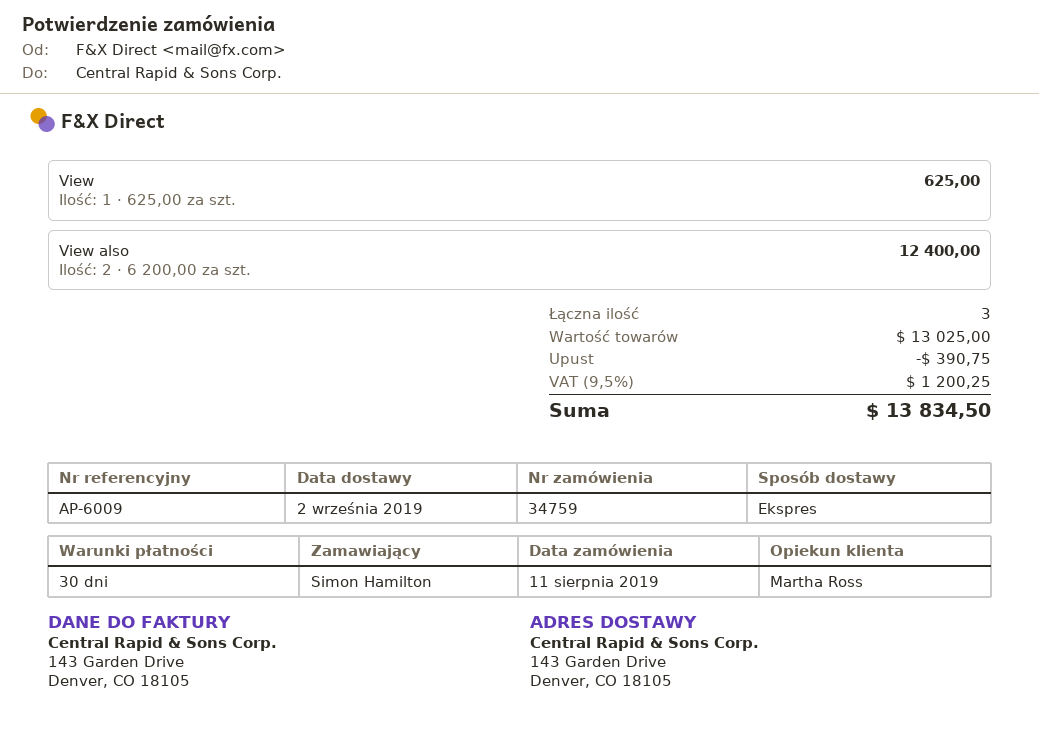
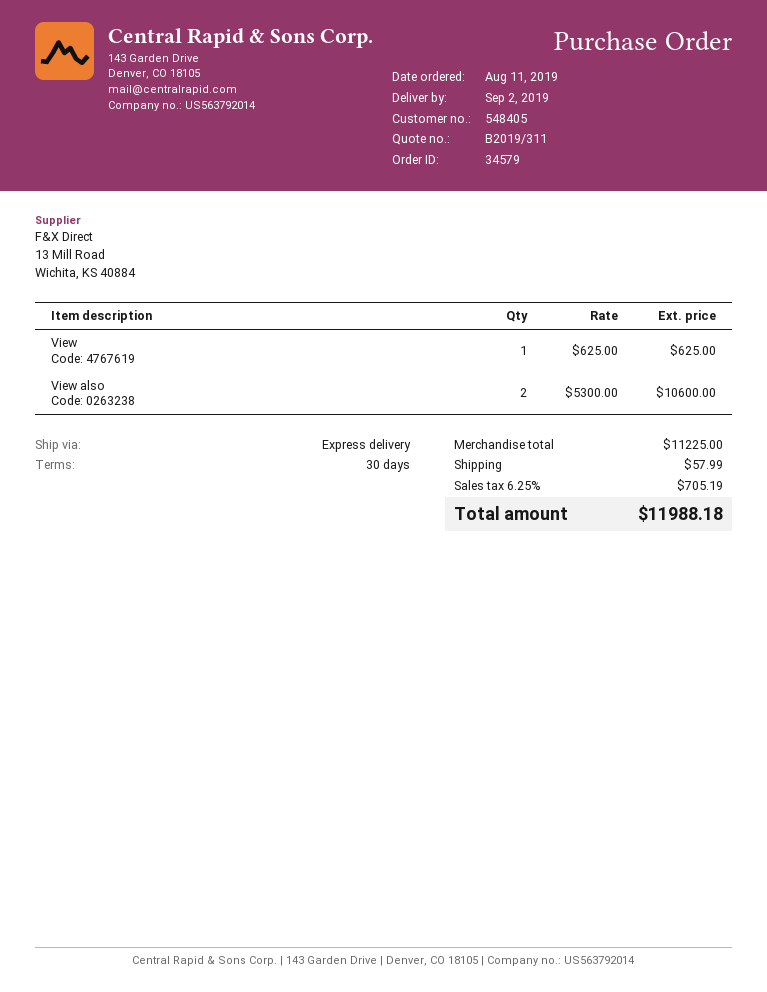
order number: 34759 -> 34579
View also: 2 x 6200.00 = 12400.00 -> 2 x 5300.00 = 10600.00
subtotal: 13025.00 -> 11225.00
discount: 390.75 -> none
shipping: none -> 57.99
tax: 9.5% = 1200.25 -> 6.25% = 705.19
total: 13834.50 -> 11988.18

